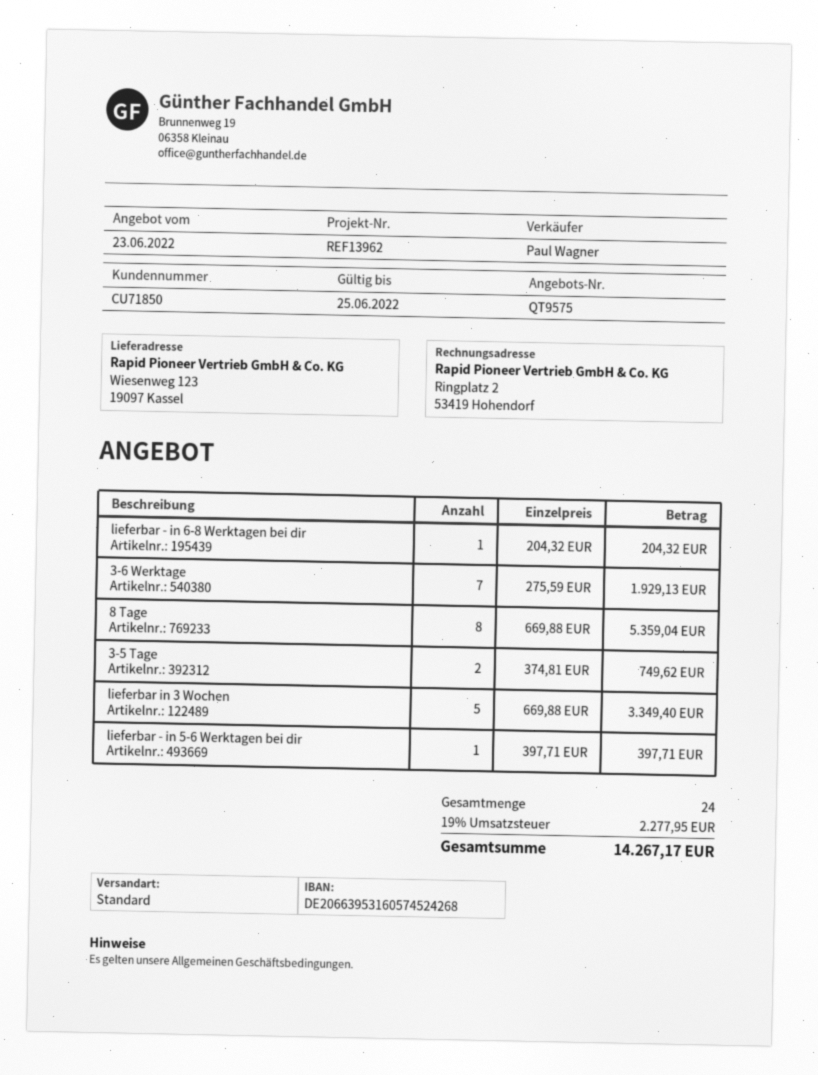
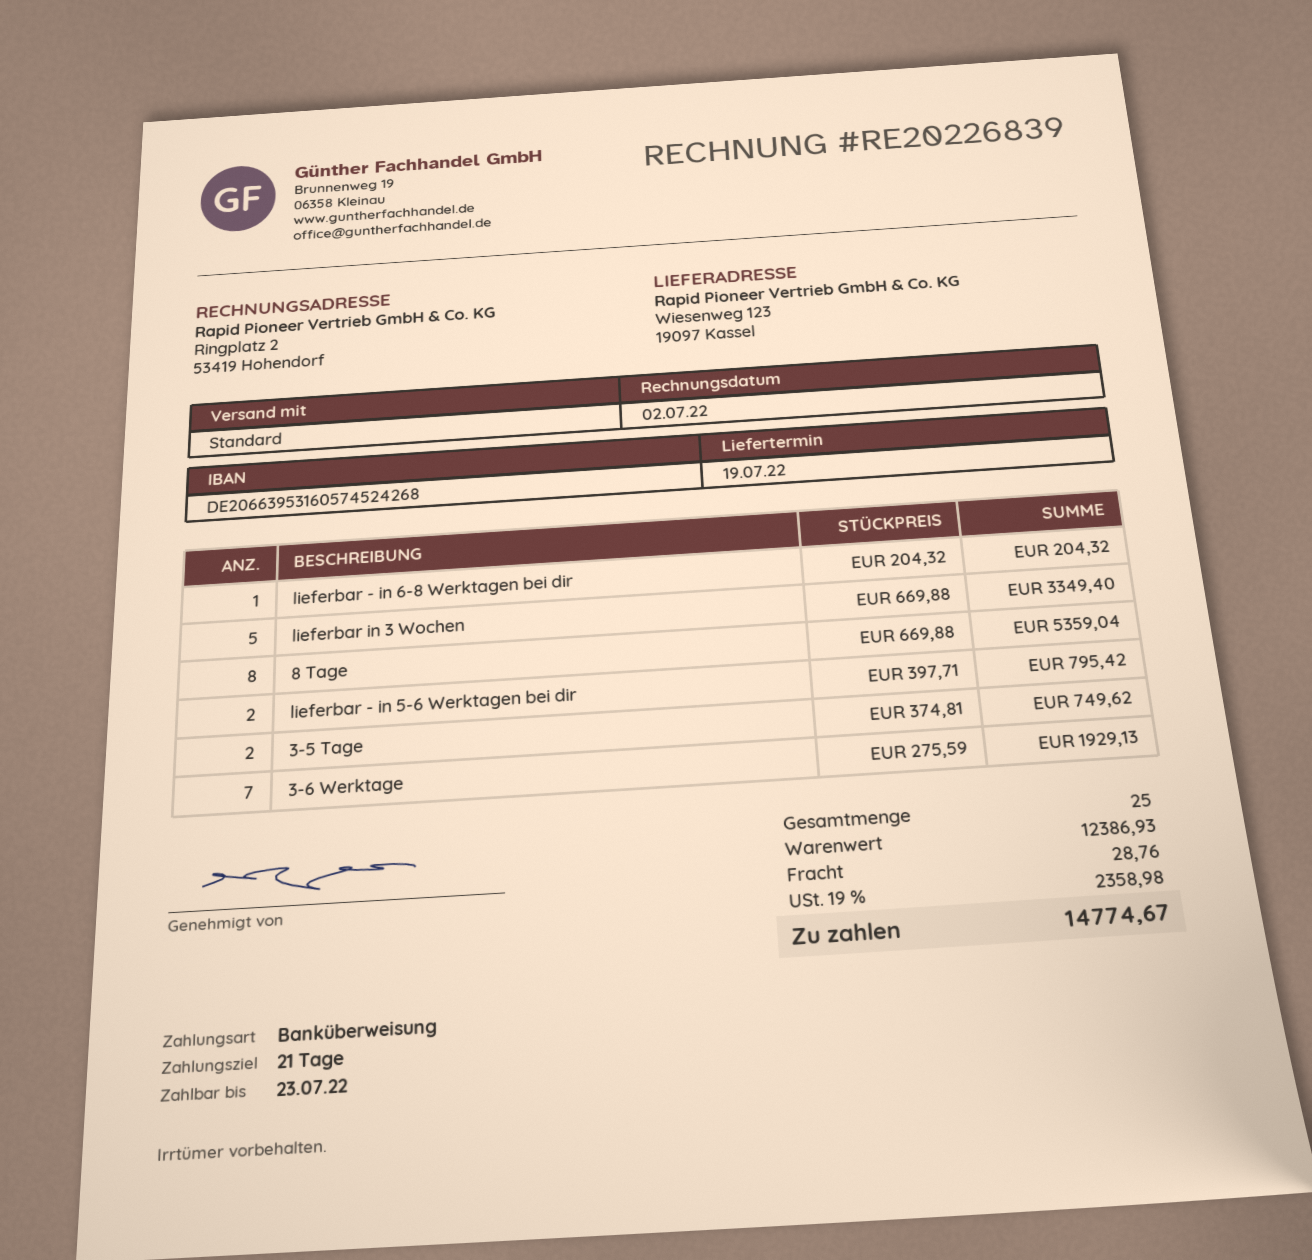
lieferbar - in 5-6 Werktagen bei dir: 1 x 397.71 = 397.71 -> 2 x 397.71 = 795.42
total quantity: 24 -> 25
shipping: none -> 28.76
tax: 19% = 2277.95 -> 19% = 2358.98
total: 14267.17 -> 14774.67

